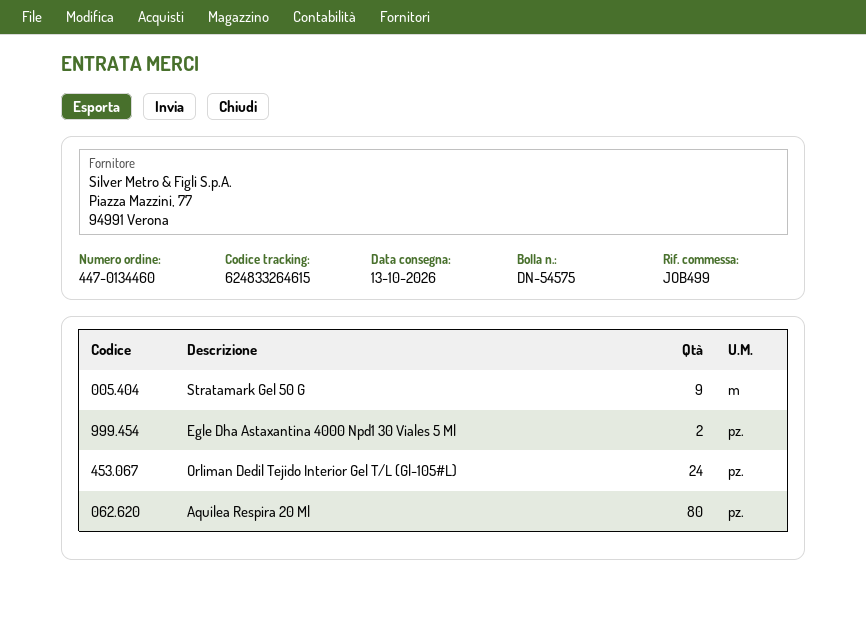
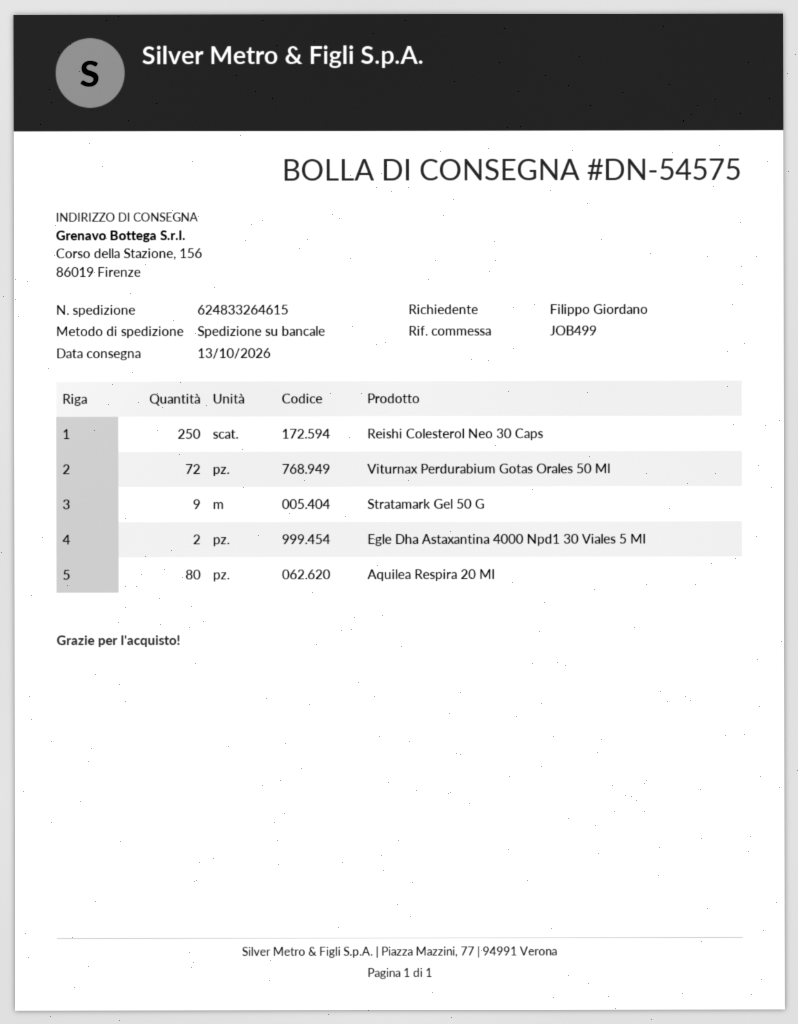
Orliman Dedil Tejido Interior Gel T/L (Gl-105#L): 24 -> none
Reishi Colesterol Neo 30 Caps: none -> 250
Viturnax Perdurabium Gotas Orales 50 Ml: none -> 72

